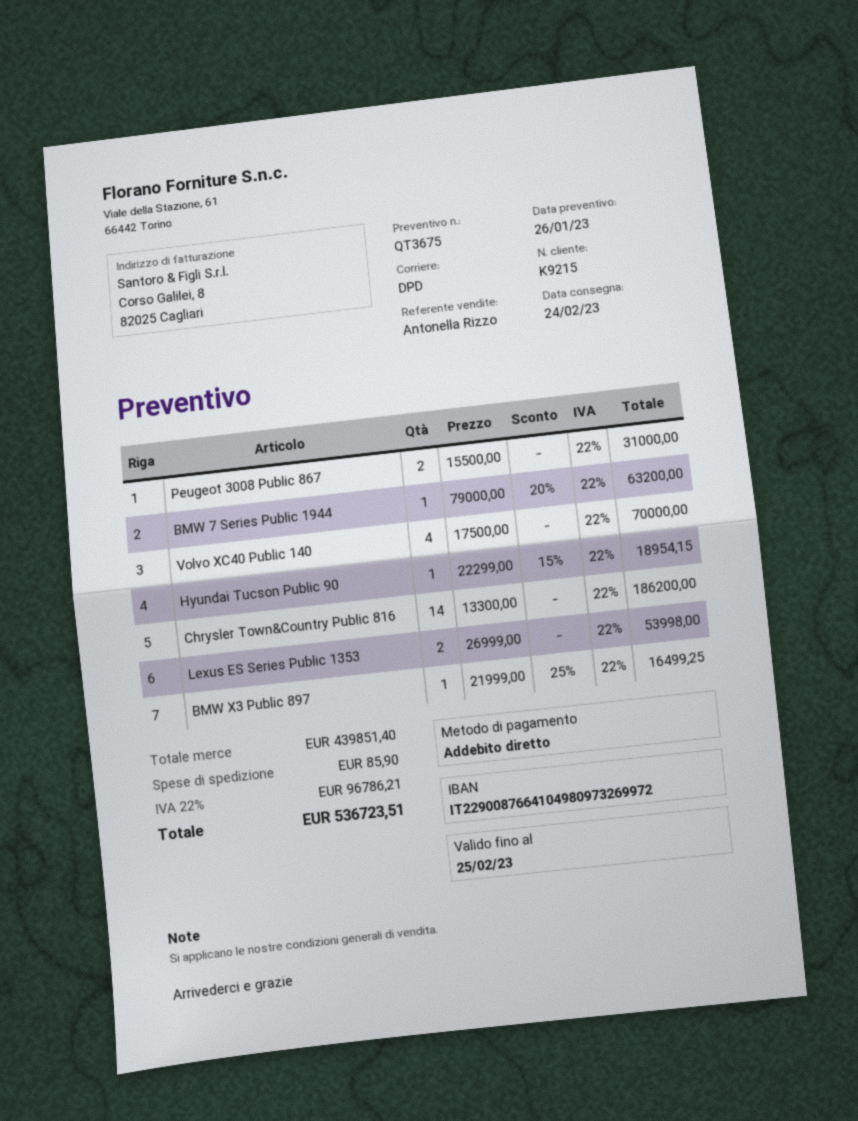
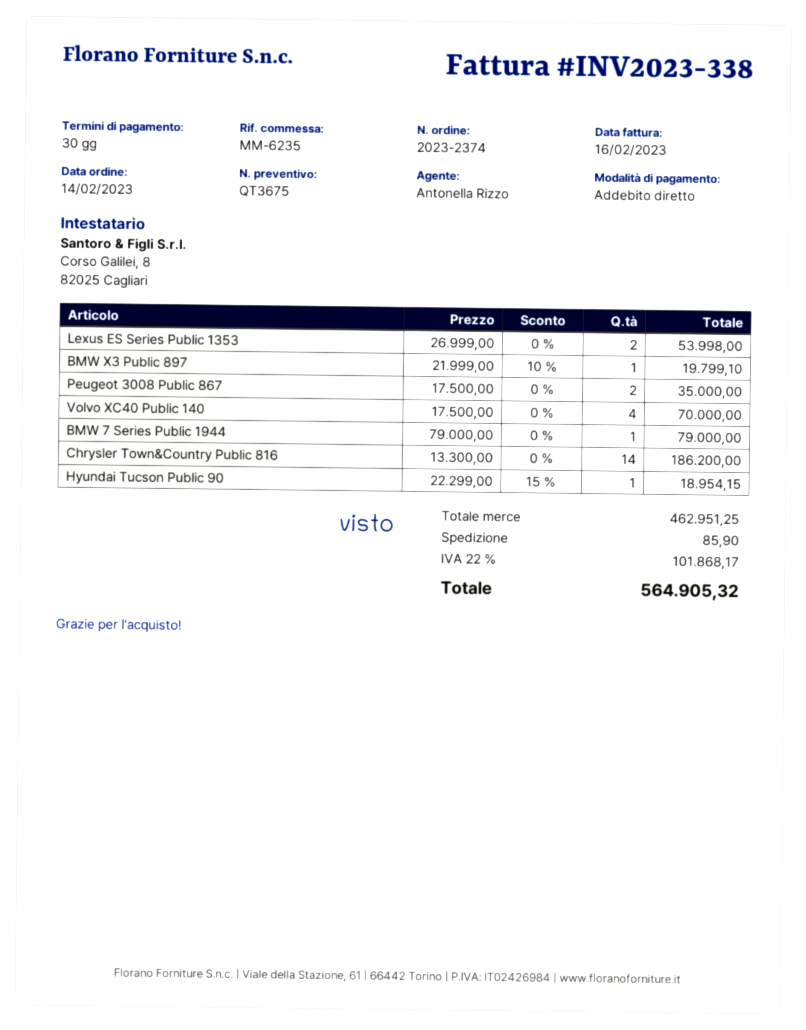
Peugeot 3008 Public 867: 2 x 15500.00 = 31000.00 -> 2 x 17500.00 = 35000.00
BMW 7 Series Public 1944: 1 x 79000.00 - 20% = 63200.00 -> 1 x 79000.00 = 79000.00
BMW X3 Public 897: 1 x 21999.00 - 25% = 16499.25 -> 1 x 21999.00 - 10% = 19799.10
subtotal: 439851.40 -> 462951.25
tax: 22% = 96786.21 -> 22% = 101868.17
total: 536723.51 -> 564905.32

